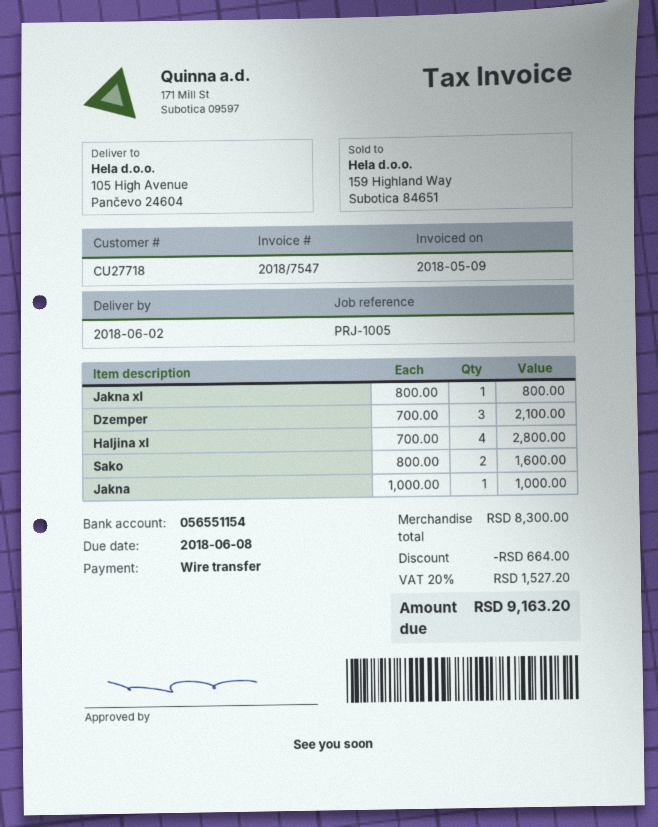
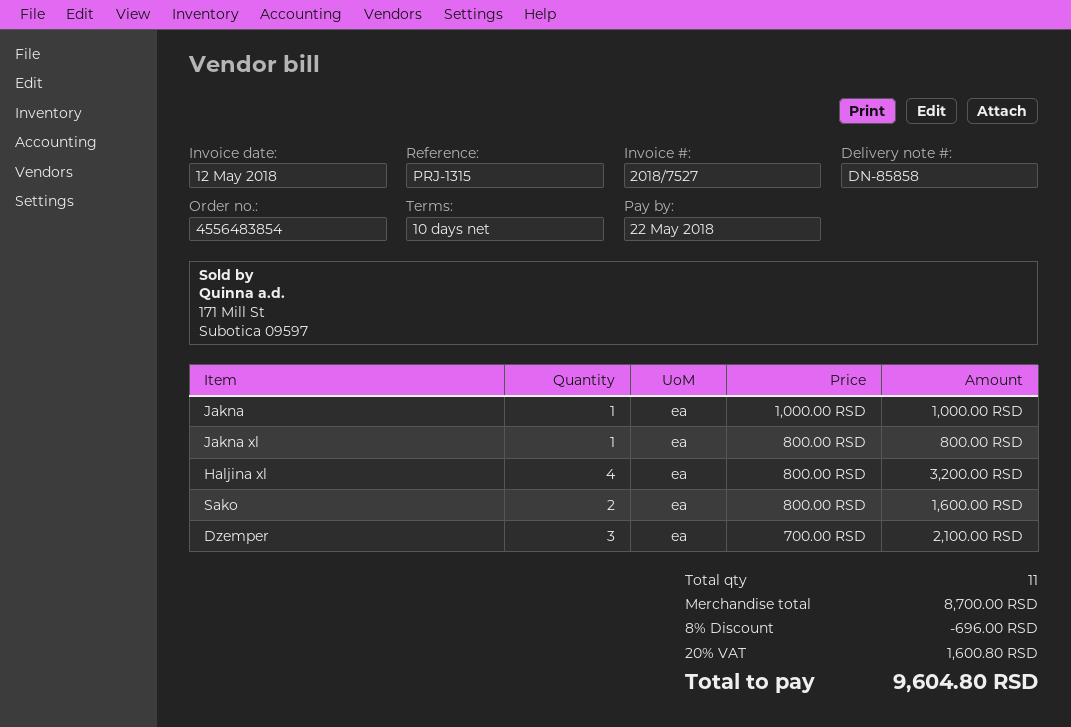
invoice number: 2018/7547 -> 2018/7527
invoice date: 2018-05-09 -> 2018-05-12
due date: 2018-06-08 -> 2018-05-22
reference: PRJ-1005 -> PRJ-1315
Haljina xl: 4 x 700.00 = 2800.00 -> 4 x 800.00 = 3200.00
subtotal: 8300.00 -> 8700.00
discount: 664.00 -> 696.00
tax: 20% = 1527.20 -> 20% = 1600.80
total: 9163.20 -> 9604.80

